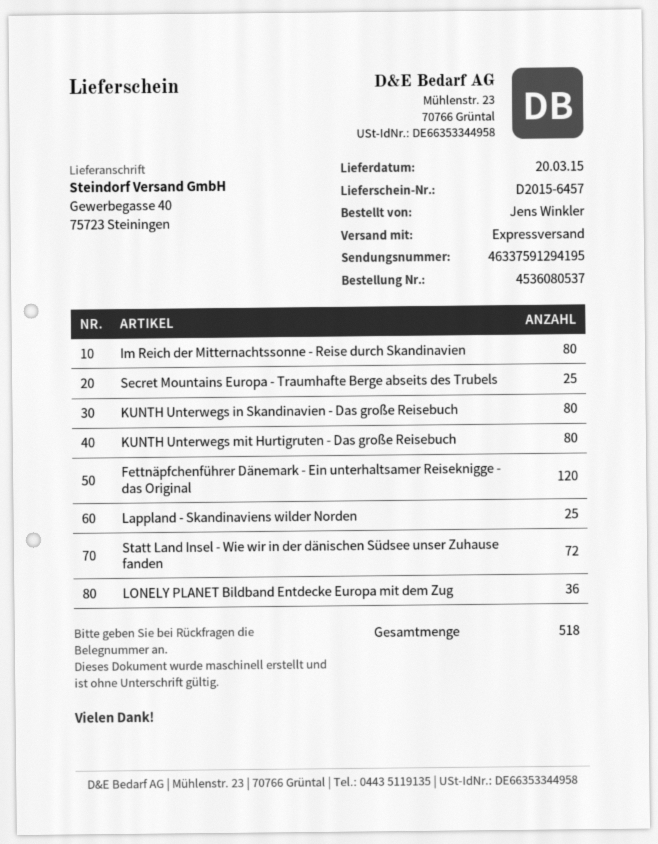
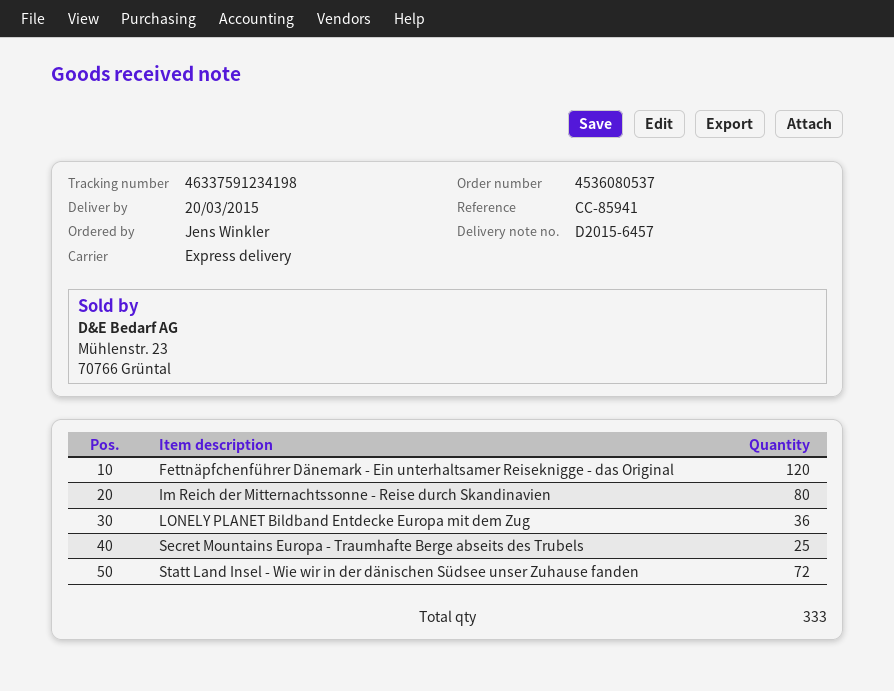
tracking number: 46337591294195 -> 46337591234198
KUNTH Unterwegs in Skandinavien - Das große Reisebuch: 80 -> none
KUNTH Unterwegs mit Hurtigruten - Das große Reisebuch: 80 -> none
Lappland - Skandinaviens wilder Norden: 25 -> none
total quantity: 518 -> 333

